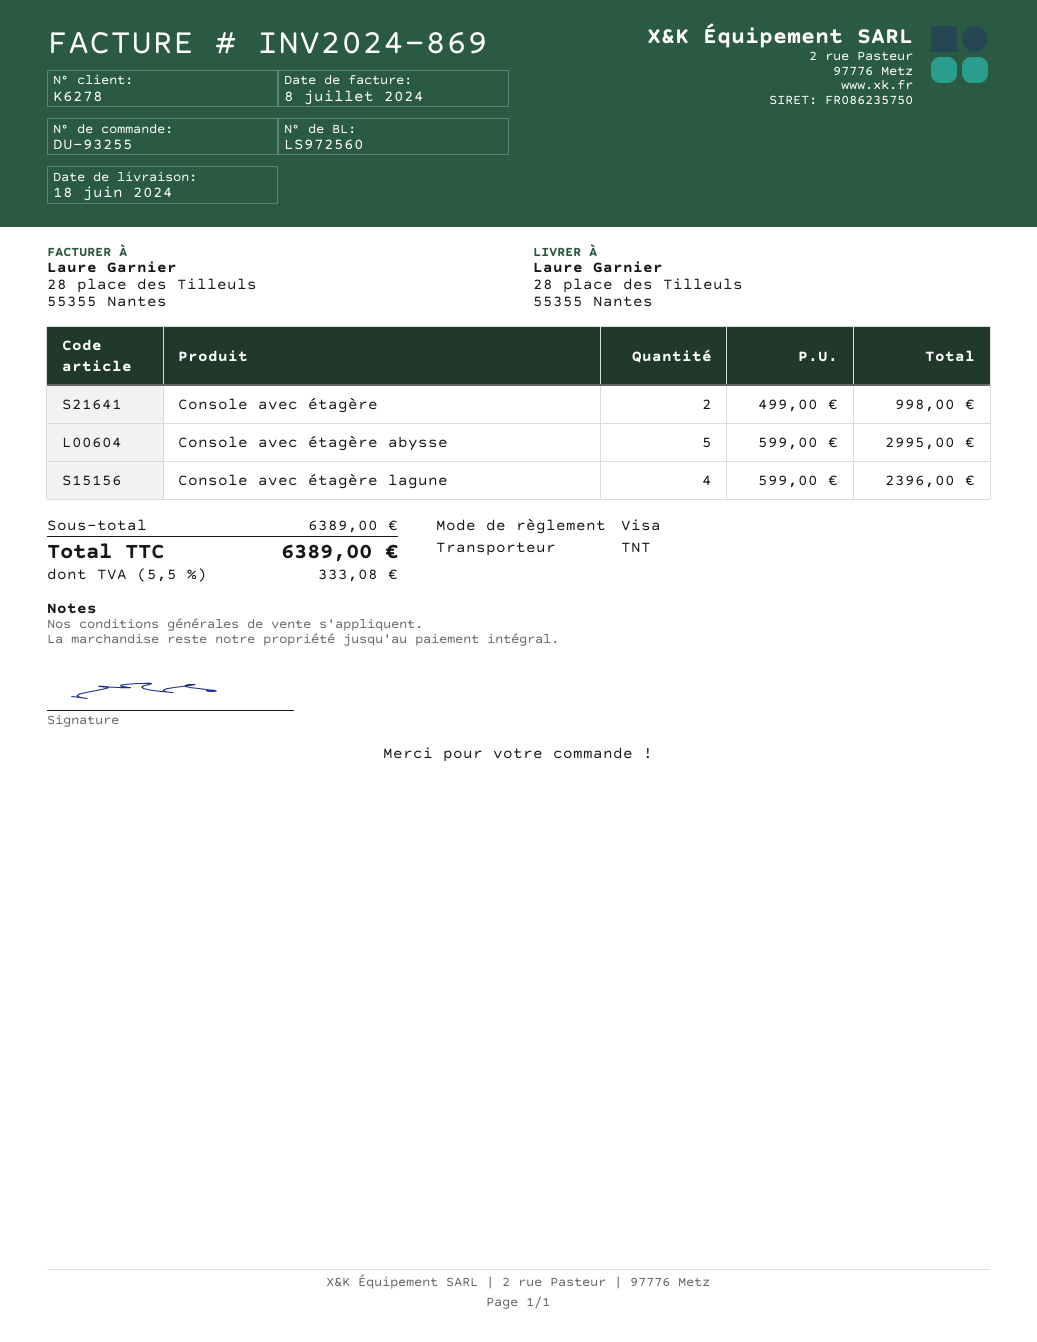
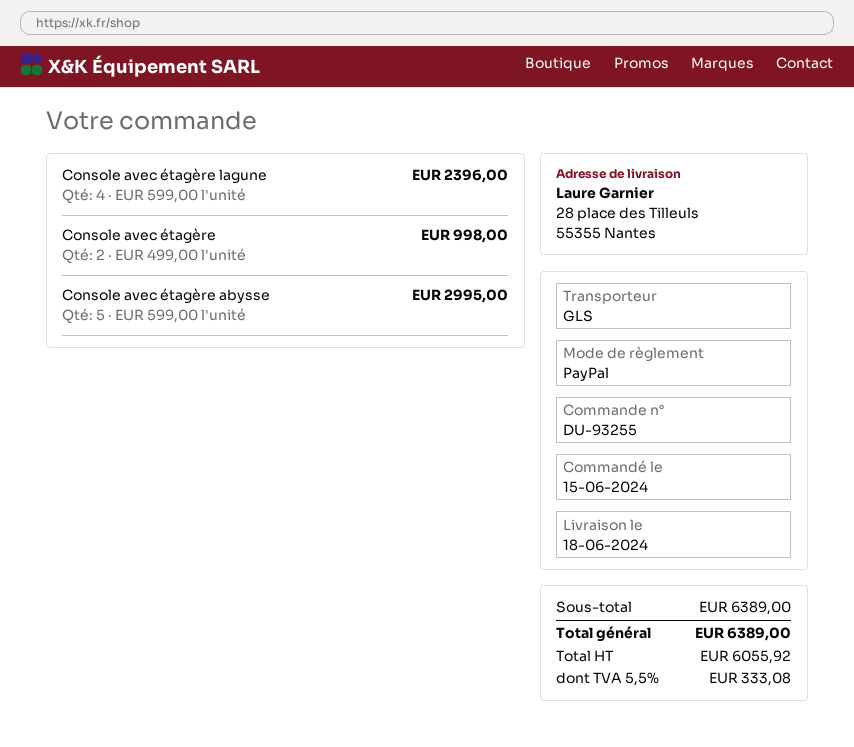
payment method: Visa -> PayPal
shipping method: TNT -> GLS

